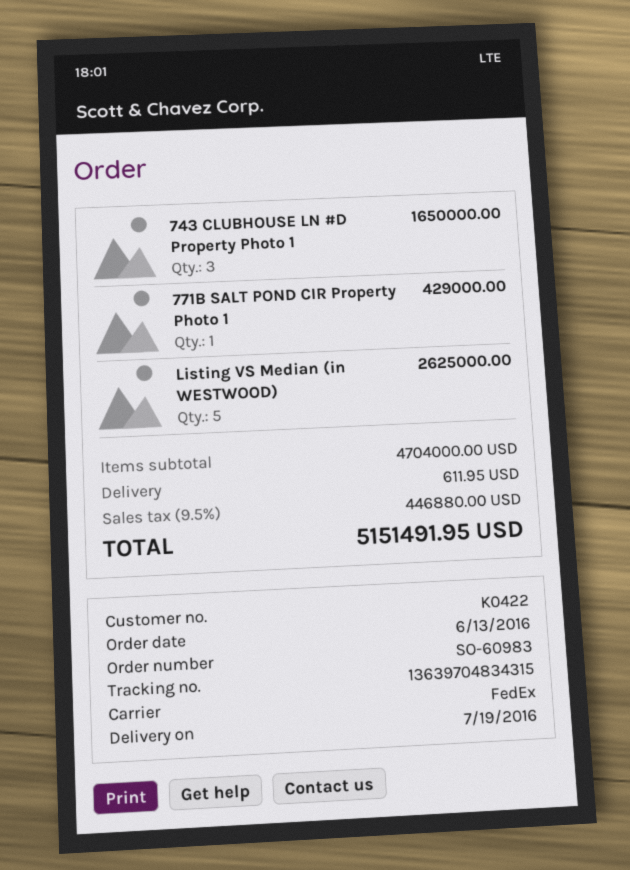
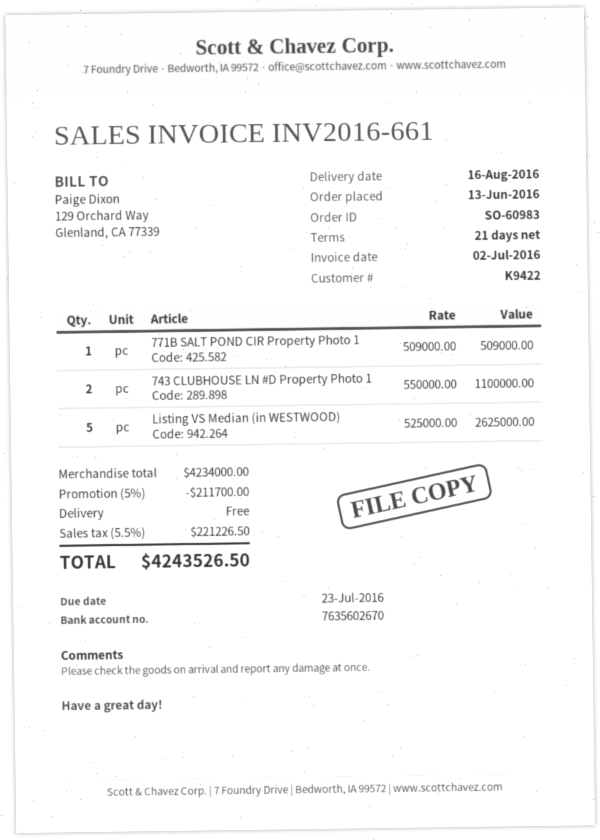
delivery date: 2016-07-19 -> 2016-08-16
customer number: K0422 -> K9422
743 CLUBHOUSE LN #D Property Photo 1: 3 for 1650000.00 -> 2 for 1100000.00
771B SALT POND CIR Property Photo 1: 1 for 429000.00 -> 1 for 509000.00
subtotal: 4704000.00 -> 4234000.00
discount: none -> 5% = 211700.00
shipping: 611.95 -> 0.00
tax: 9.5% = 446880.00 -> 5.5% = 221226.50
total: 5151491.95 -> 4243526.50

